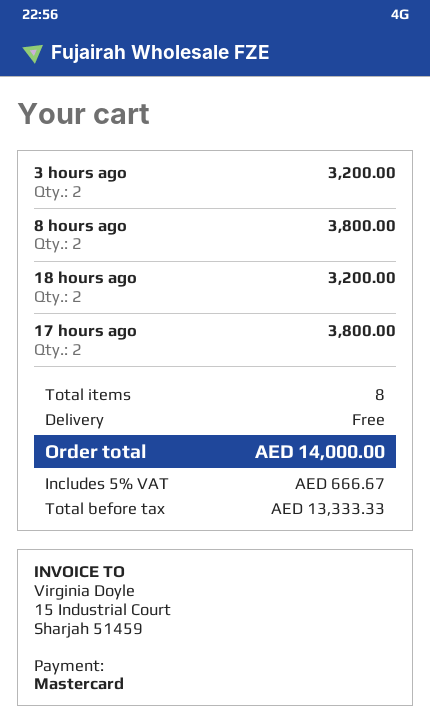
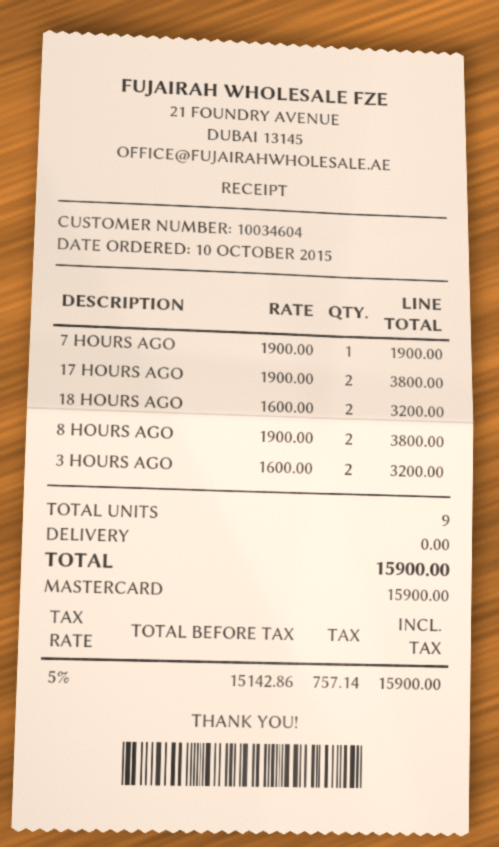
7 HOURS AGO: none -> 1 for 1900.00
total quantity: 8 -> 9
net: 13333.33 -> 15142.86
tax: 5% = 666.67 -> 5% = 757.14
total: 14000.00 -> 15900.00

